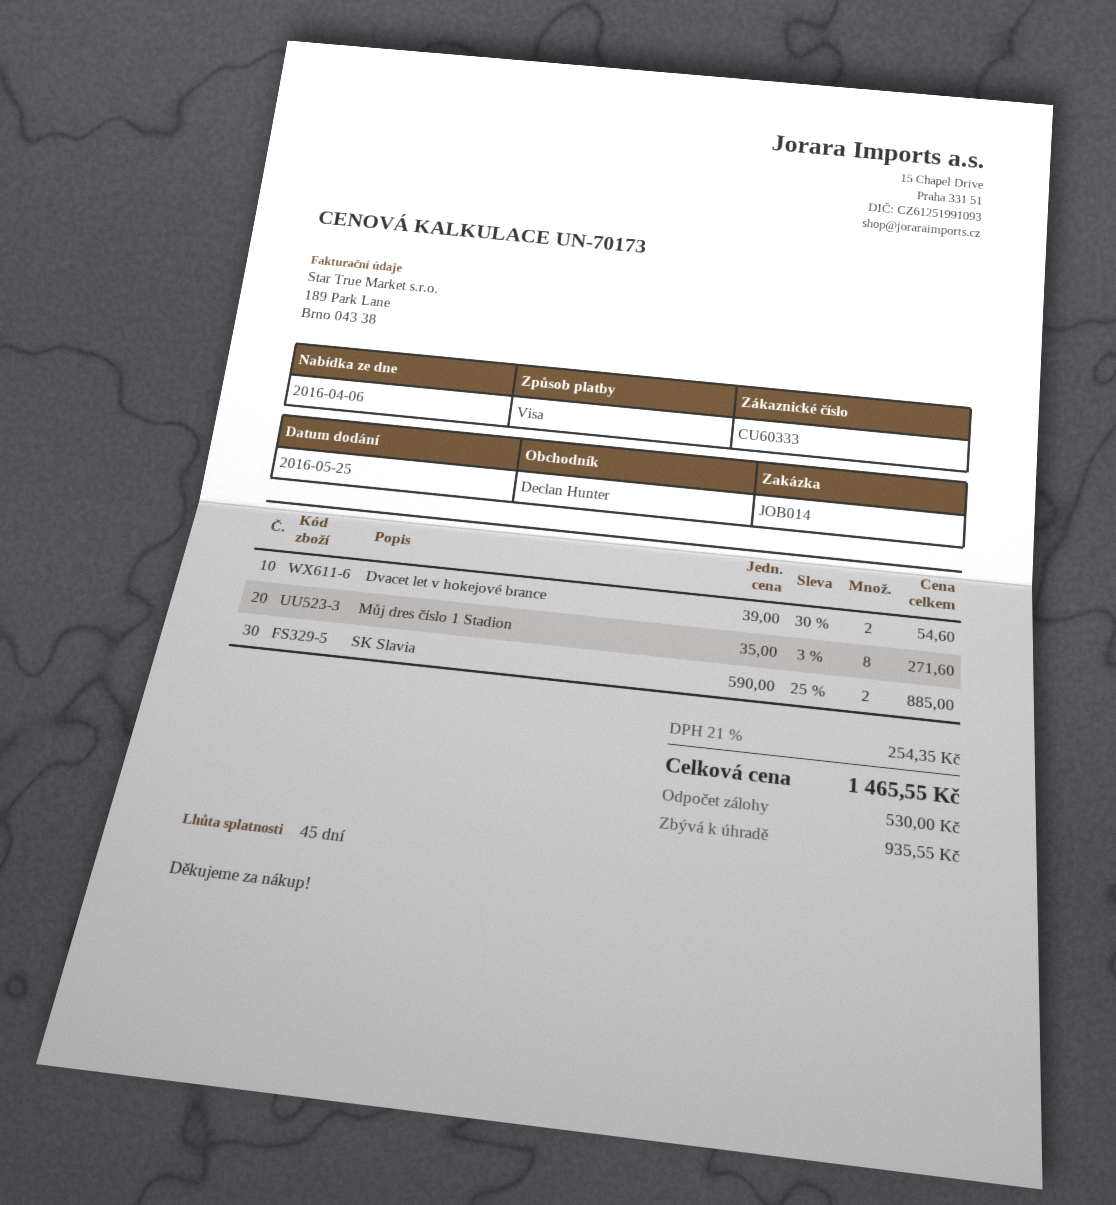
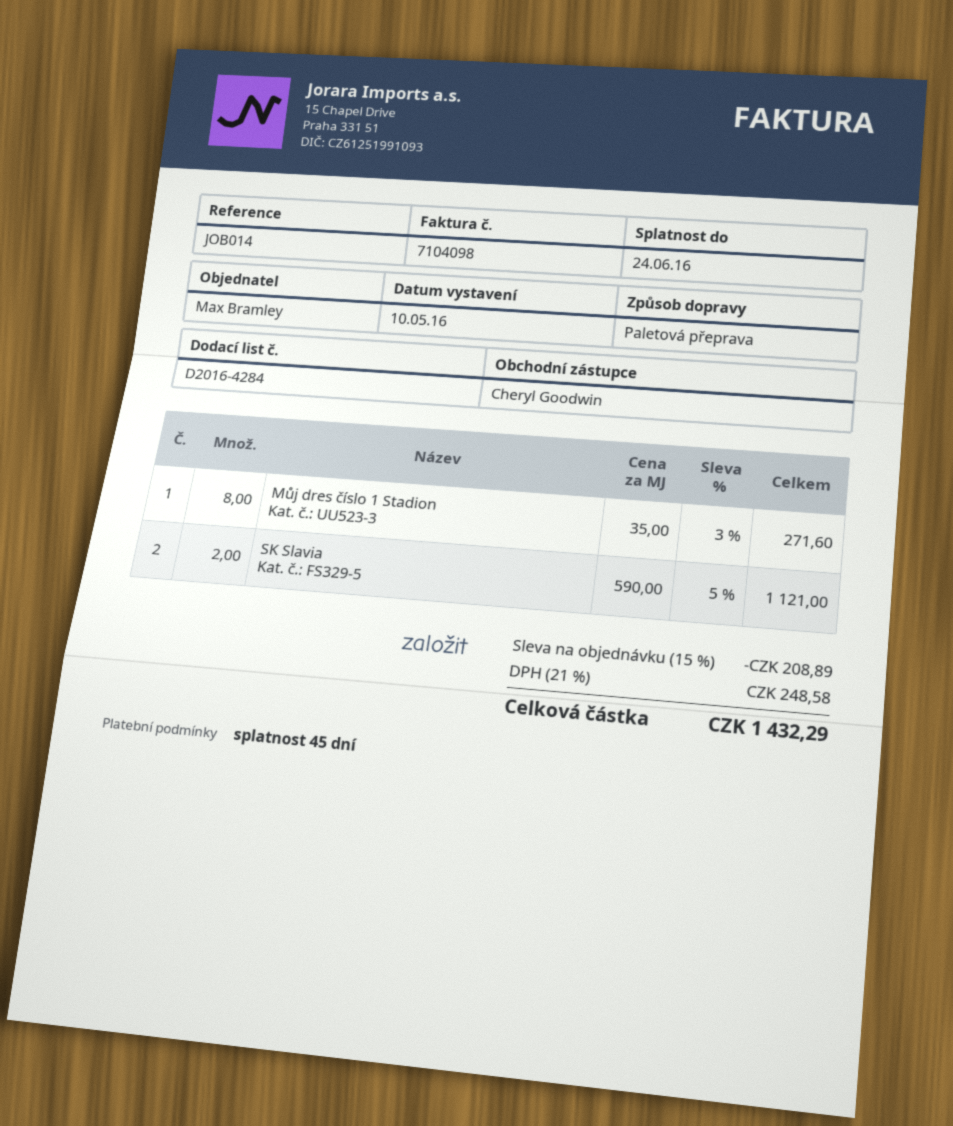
sales rep: Declan Hunter -> Cheryl Goodwin
Dvacet let v hokejové brance: 2 x 39.00 - 30% = 54.60 -> none
SK Slavia: 2 x 590.00 - 25% = 885.00 -> 2 x 590.00 - 5% = 1121.00
discount: none -> 15% = 208.89
tax: 21% = 254.35 -> 21% = 248.58
total: 1465.55 -> 1432.29

